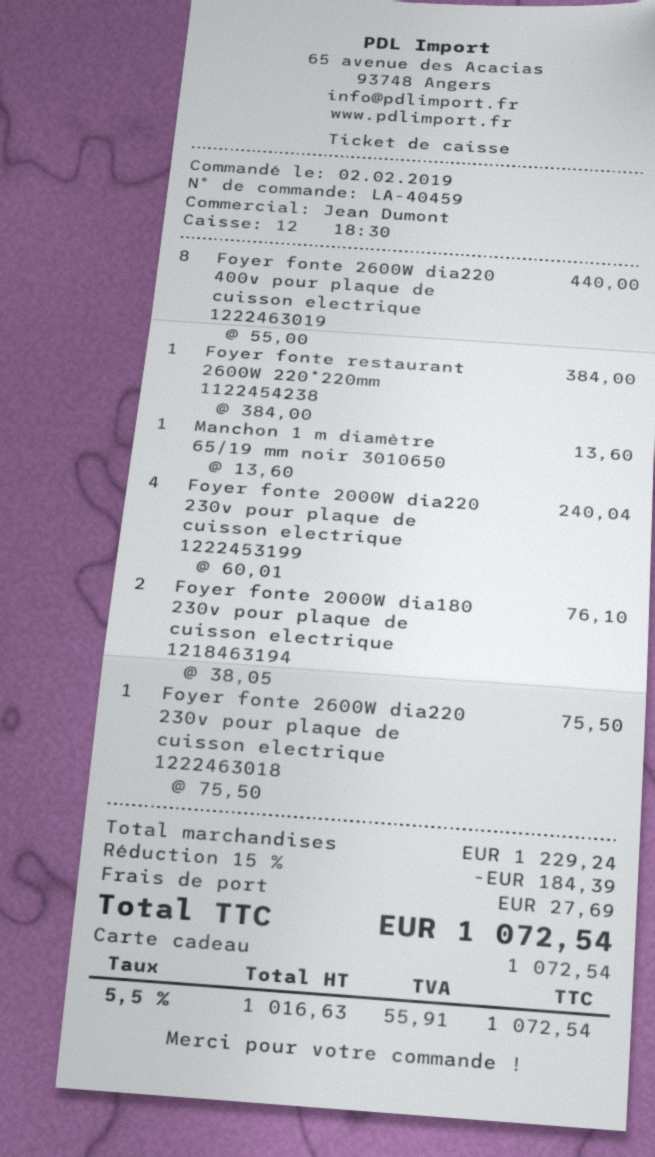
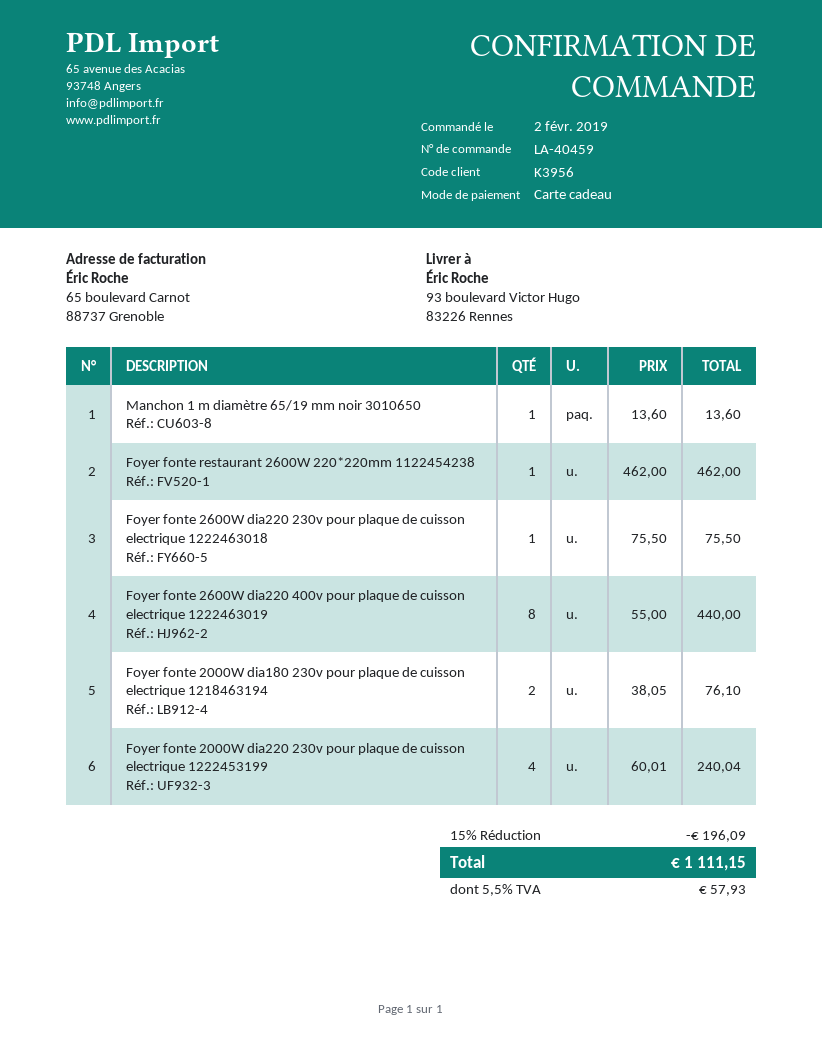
Foyer fonte restaurant 2600W 220*220mm 1122454238: 1 x 384.00 = 384.00 -> 1 x 462.00 = 462.00
discount: 15% = 184.39 -> 15% = 196.09
shipping: 27.69 -> none
tax: 5.5% = 55.91 -> 5.5% = 57.93
total: 1072.54 -> 1111.15

